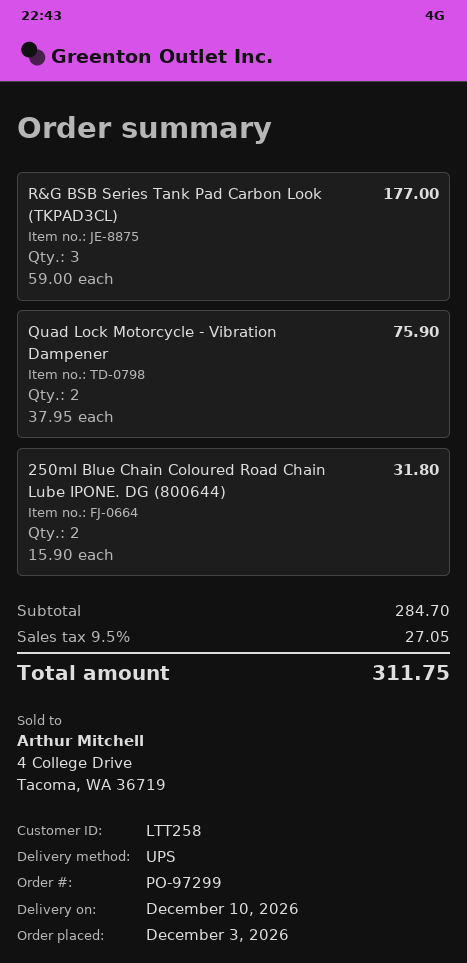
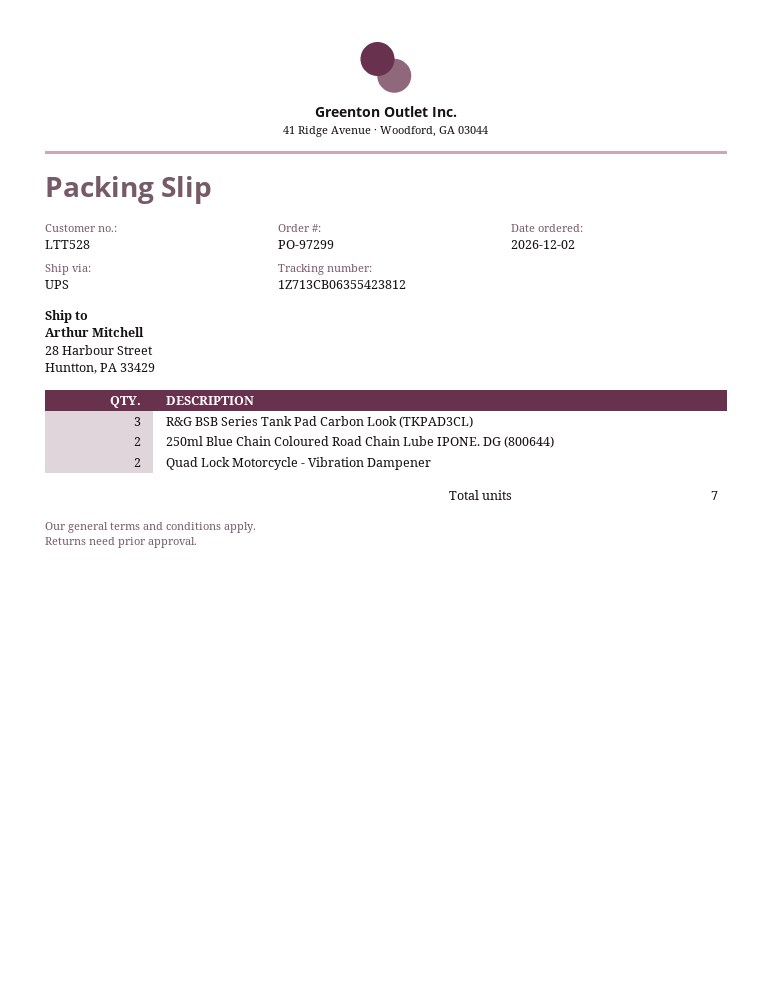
order date: 2026-12-03 -> 2026-12-02
customer number: LTT258 -> LTT528

